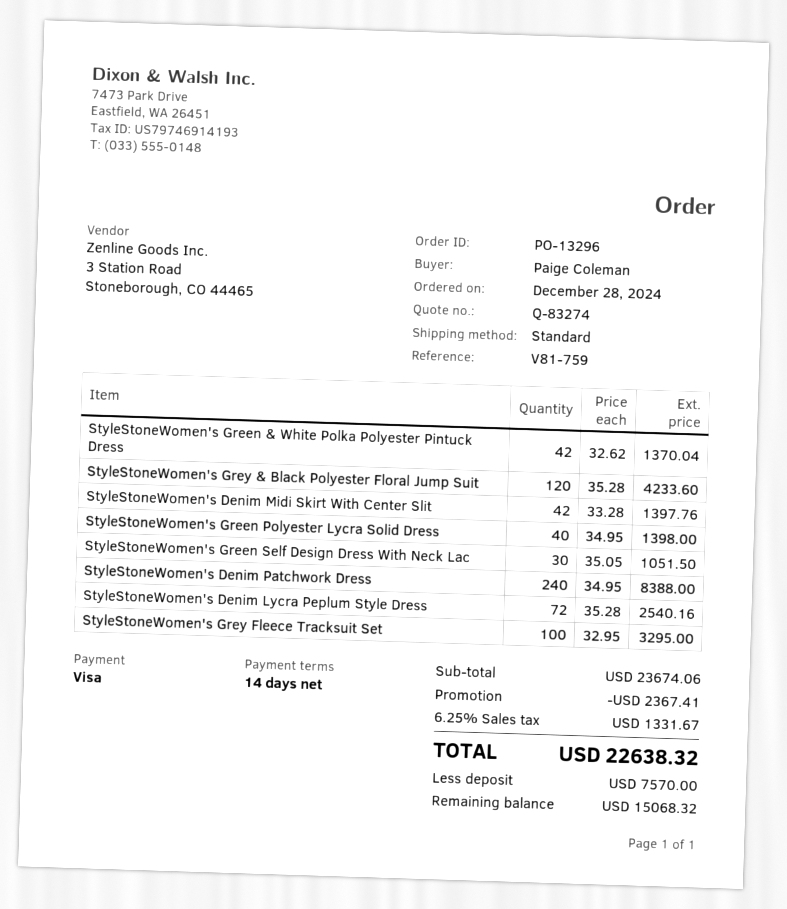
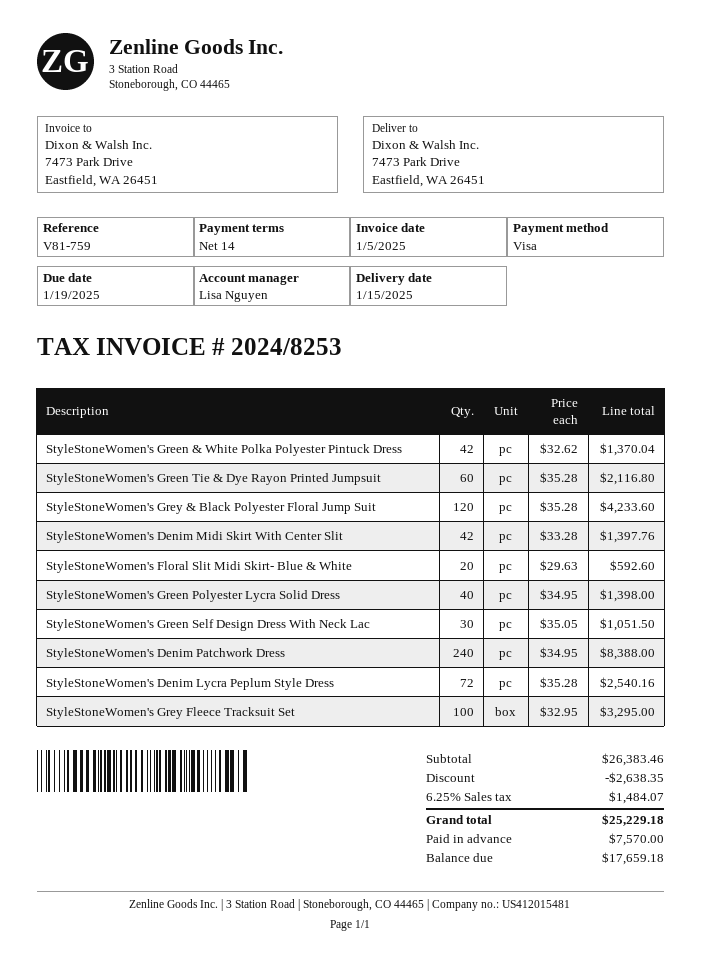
StyleStoneWomen's Green Tie & Dye Rayon Printed Jumpsuit: none -> 60 x 35.28 = 2116.80
StyleStoneWomen's Floral Slit Midi Skirt- Blue & White: none -> 20 x 29.63 = 592.60
subtotal: 23674.06 -> 26383.46
discount: 2367.41 -> 2638.35
tax: 6.25% = 1331.67 -> 6.25% = 1484.07
total: 22638.32 -> 25229.18
balance: 15068.32 -> 17659.18

